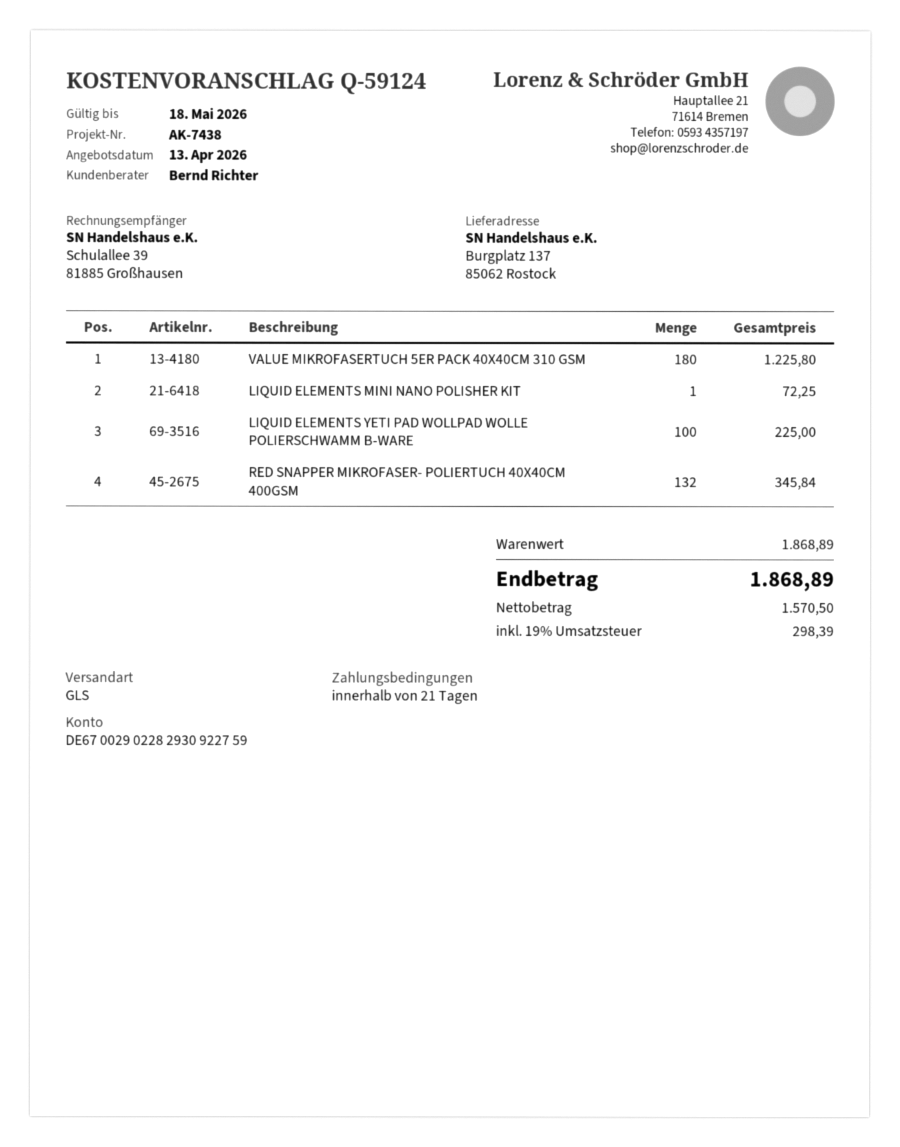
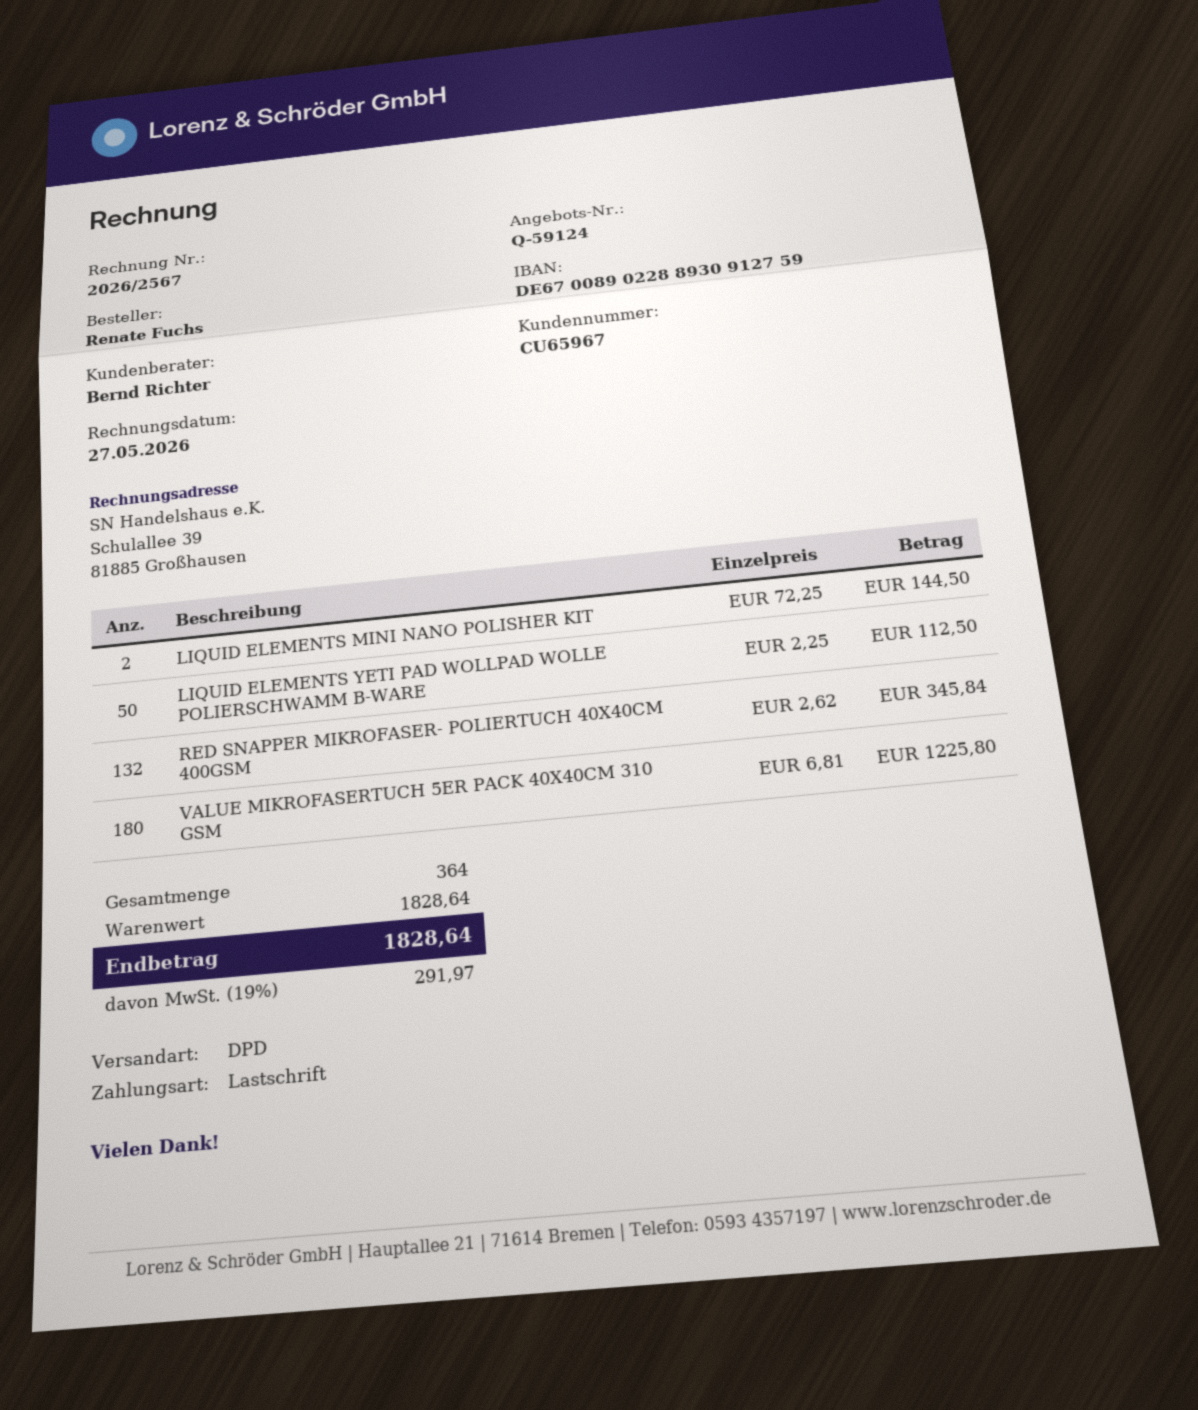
bank account: DE67002902282930922759 -> DE67008902288930912759
shipping method: GLS -> DPD
LIQUID ELEMENTS MINI NANO POLISHER KIT: 1 for 72.25 -> 2 for 144.50
LIQUID ELEMENTS YETI PAD WOLLPAD WOLLE POLIERSCHWAMM B-WARE: 100 for 225.00 -> 50 for 112.50
subtotal: 1868.89 -> 1828.64
tax: 19% = 298.39 -> 19% = 291.97
total: 1868.89 -> 1828.64

